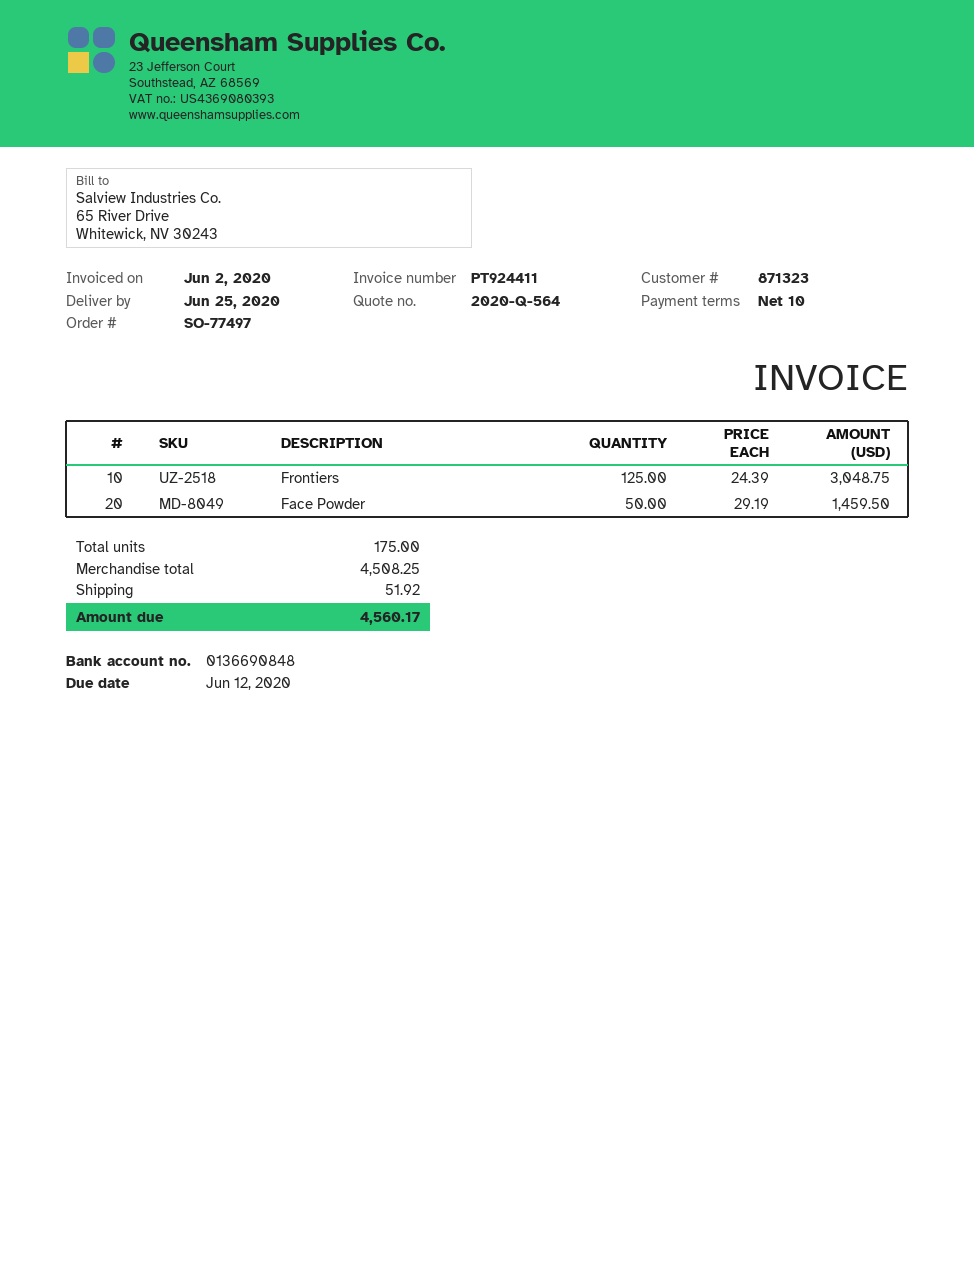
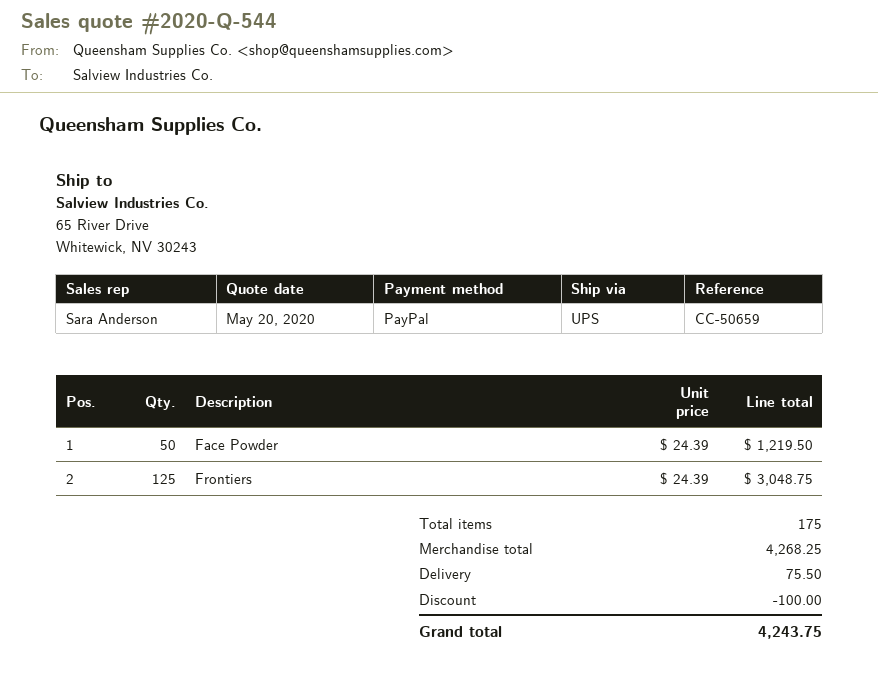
quote number: 2020-Q-564 -> 2020-Q-544
Face Powder: 50 x 29.19 = 1459.50 -> 50 x 24.39 = 1219.50
subtotal: 4508.25 -> 4268.25
discount: none -> 100.00
shipping: 51.92 -> 75.50
total: 4560.17 -> 4243.75

